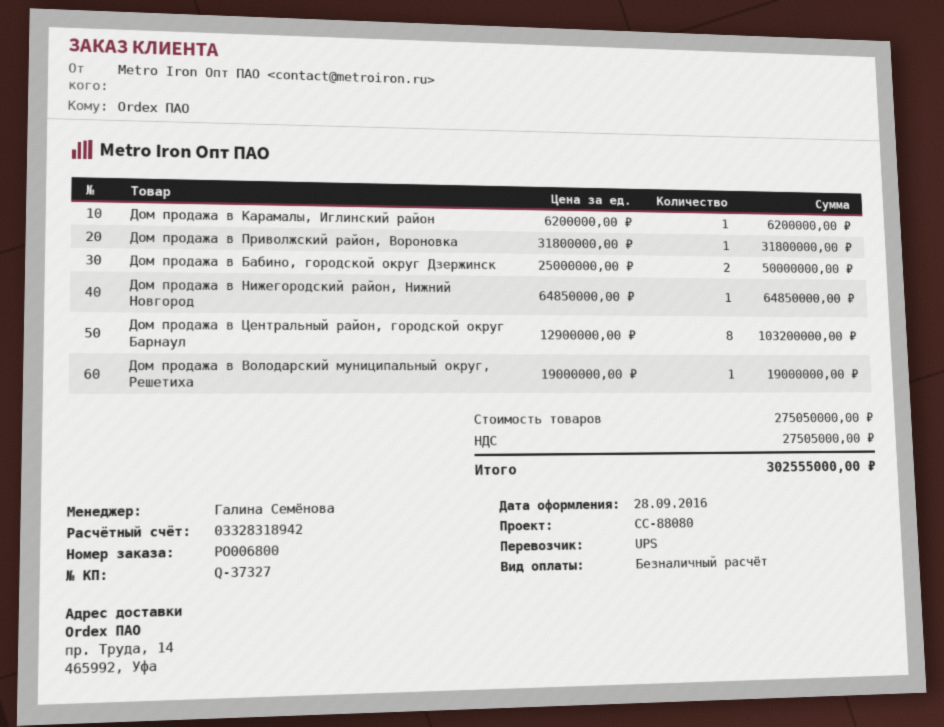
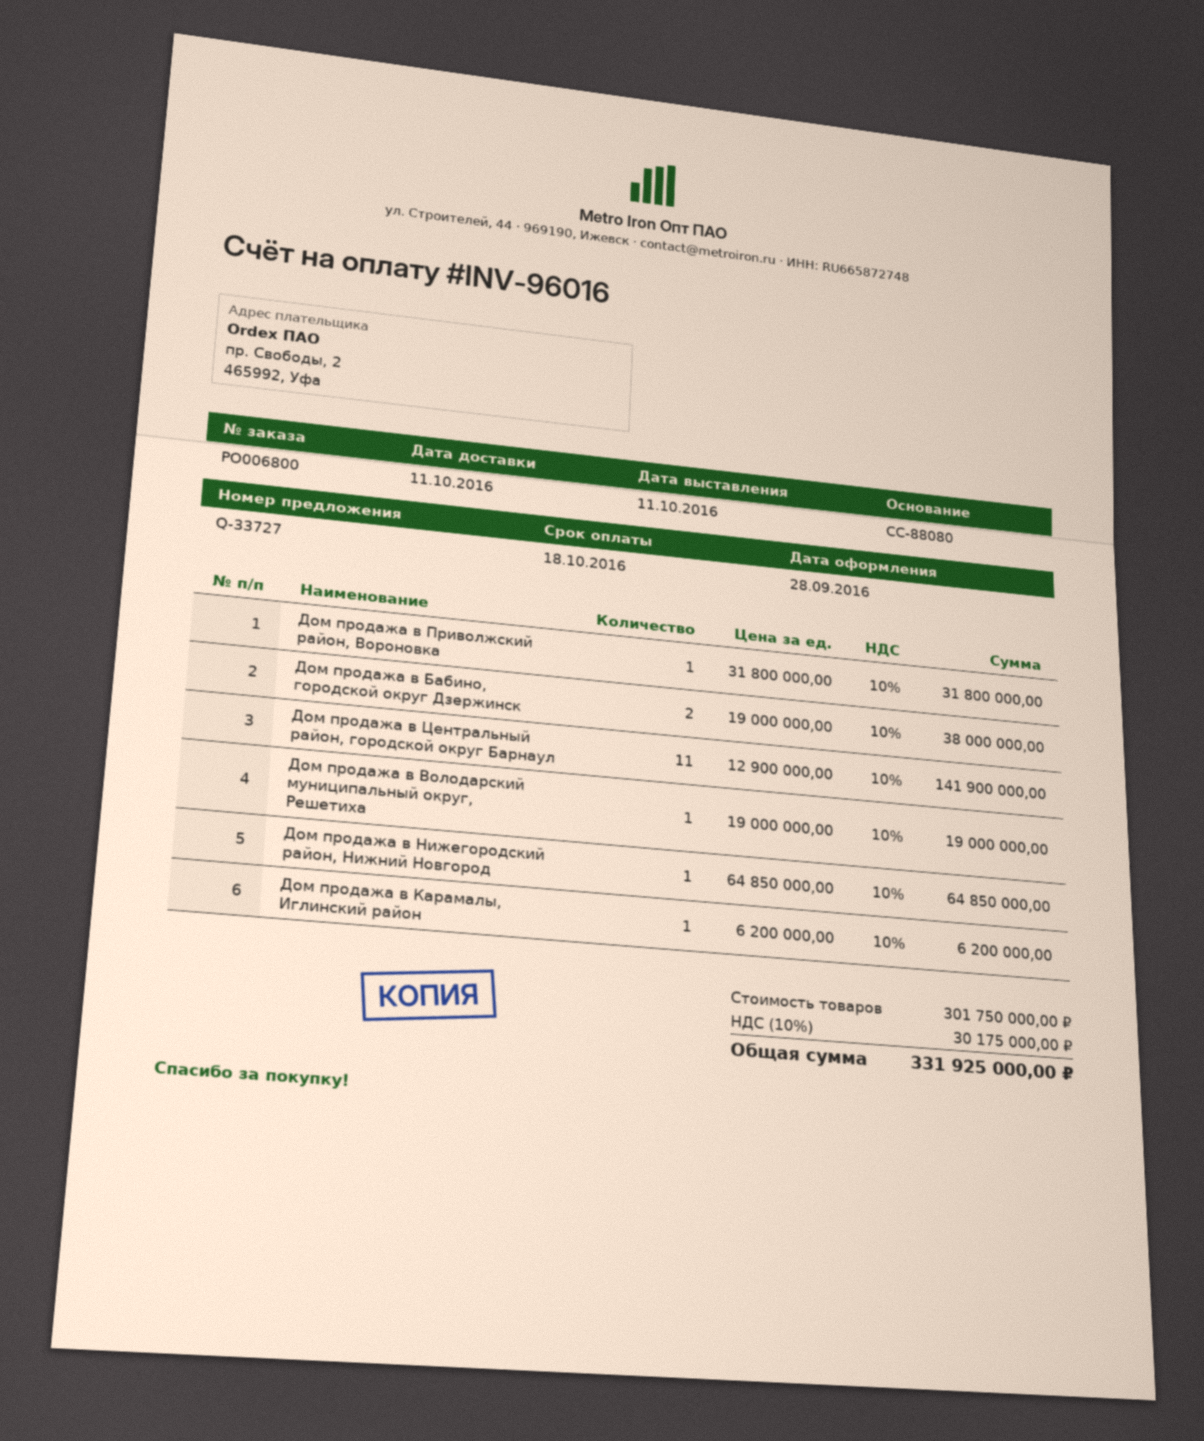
quote number: Q-37327 -> Q-33727
Дом продажа в Бабино, городской округ Дзержинск: 2 x 25000000.00 = 50000000.00 -> 2 x 19000000.00 = 38000000.00
Дом продажа в Центральный район, городской округ Барнаул: 8 x 12900000.00 = 103200000.00 -> 11 x 12900000.00 = 141900000.00
subtotal: 275050000.00 -> 301750000.00
tax: 27505000.00 -> 30175000.00
total: 302555000.00 -> 331925000.00

